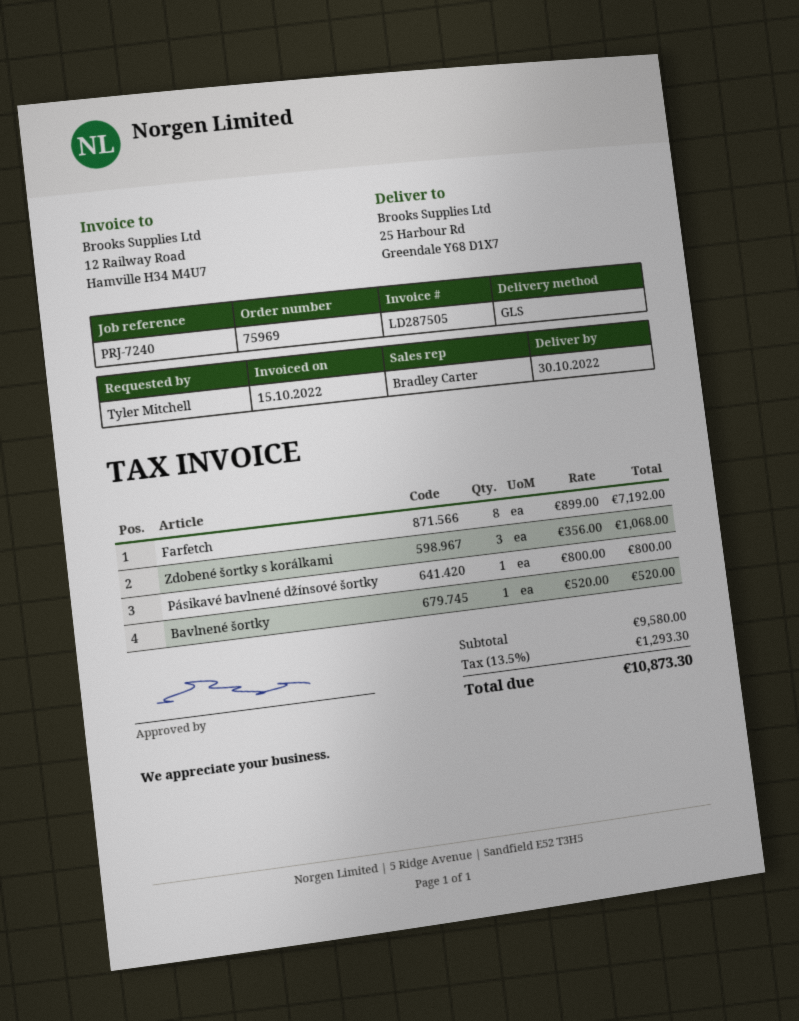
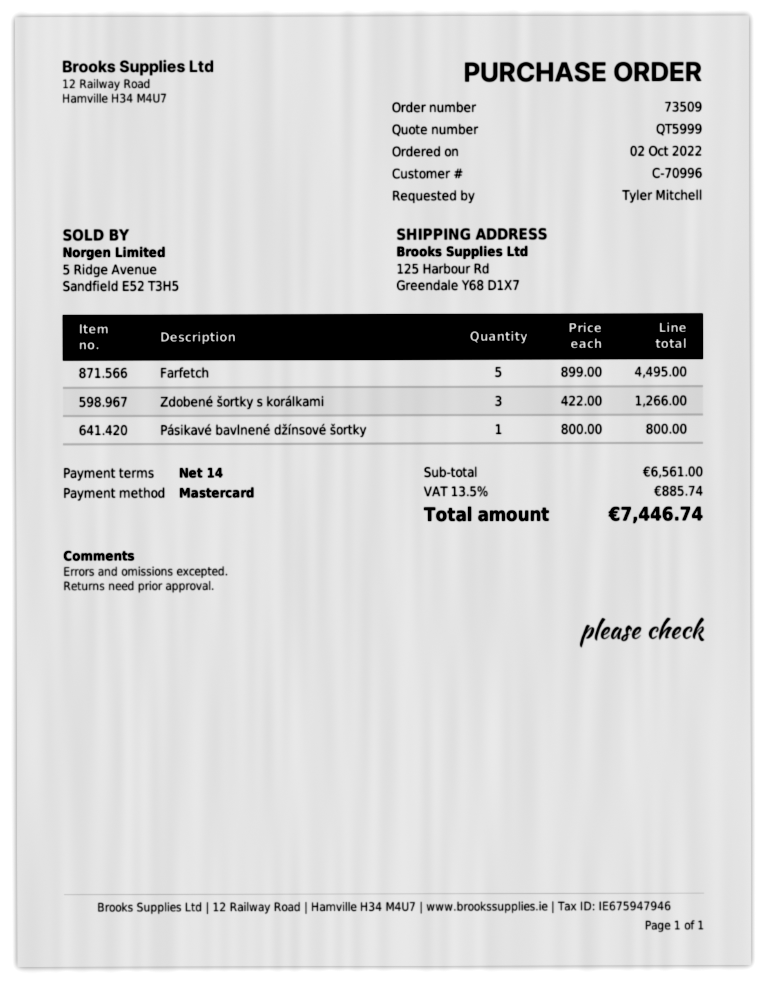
order number: 75969 -> 73509
ship to: 25 Harbour Rd, Greendale Y68 D1X7 -> 125 Harbour Rd, Greendale Y68 D1X7
Farfetch: 8 x 899.00 = 7192.00 -> 5 x 899.00 = 4495.00
Zdobené šortky s korálkami: 3 x 356.00 = 1068.00 -> 3 x 422.00 = 1266.00
Bavlnené šortky: 1 x 520.00 = 520.00 -> none
subtotal: 9580.00 -> 6561.00
tax: 13.5% = 1293.30 -> 13.5% = 885.74
total: 10873.30 -> 7446.74

